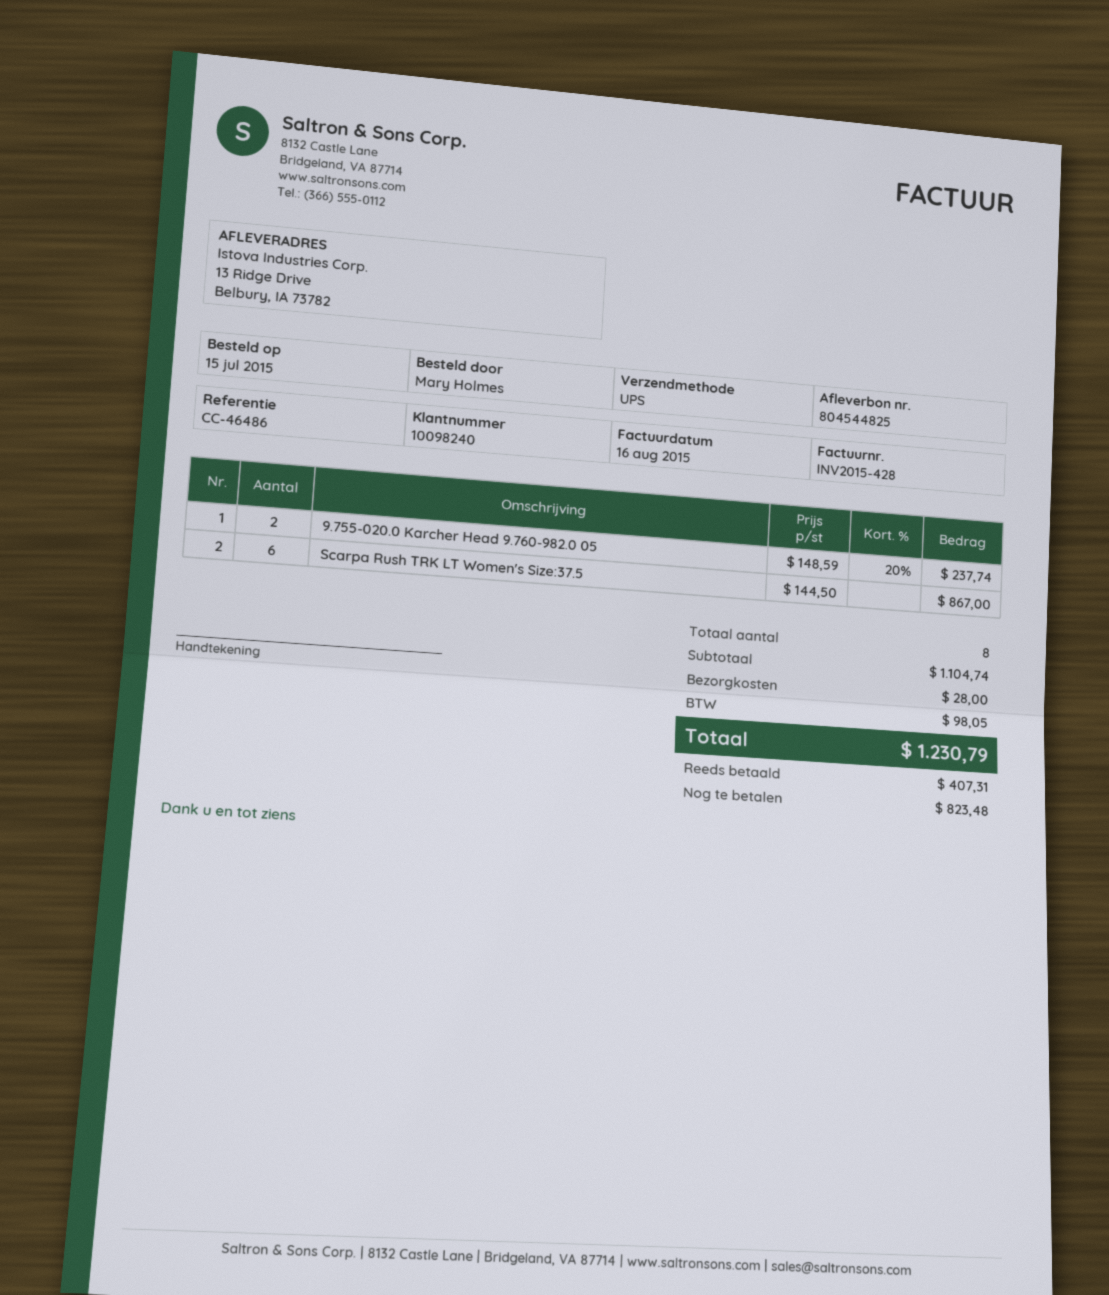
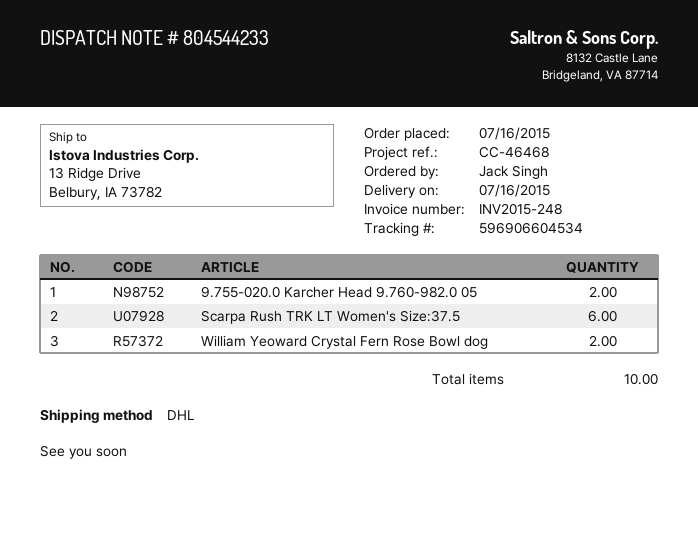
order date: 2015-07-15 -> 2015-07-16
delivery note number: 804544825 -> 804544233
invoice number: INV2015-428 -> INV2015-248
reference: CC-46486 -> CC-46468
ordered by: Mary Holmes -> Jack Singh
shipping method: UPS -> DHL
William Yeoward Crystal Fern Rose Bowl dog: none -> 2
total quantity: 8 -> 10

